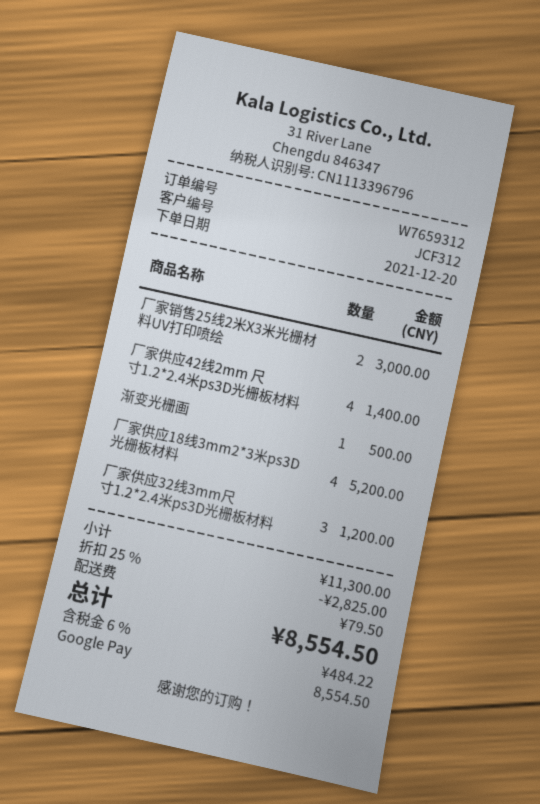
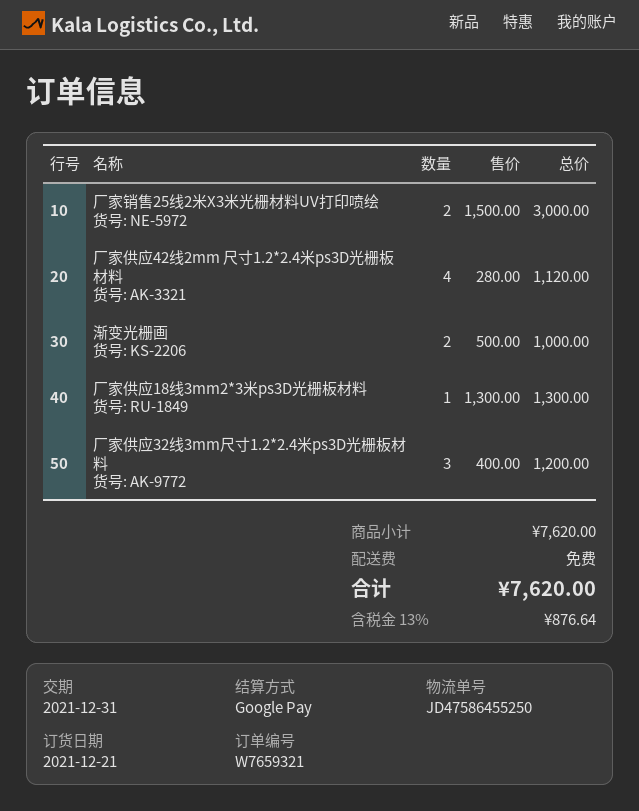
order number: W7659312 -> W7659321
order date: 2021-12-20 -> 2021-12-21
厂家供应42线2mm 尺寸1.2*2.4米ps3D光栅板材料: 4 for 1400.00 -> 4 for 1120.00
渐变光栅画: 1 for 500.00 -> 2 for 1000.00
厂家供应18线3mm2*3米ps3D光栅板材料: 4 for 5200.00 -> 1 for 1300.00
subtotal: 11300.00 -> 7620.00
discount: 25% = 2825.00 -> none
shipping: 79.50 -> 0.00
tax: 6% = 484.22 -> 13% = 876.64
total: 8554.50 -> 7620.00

